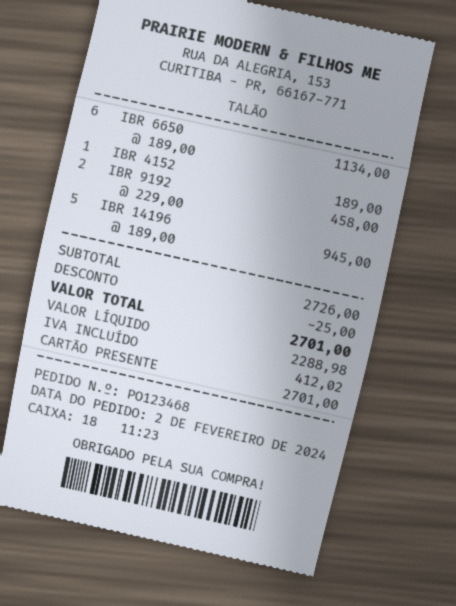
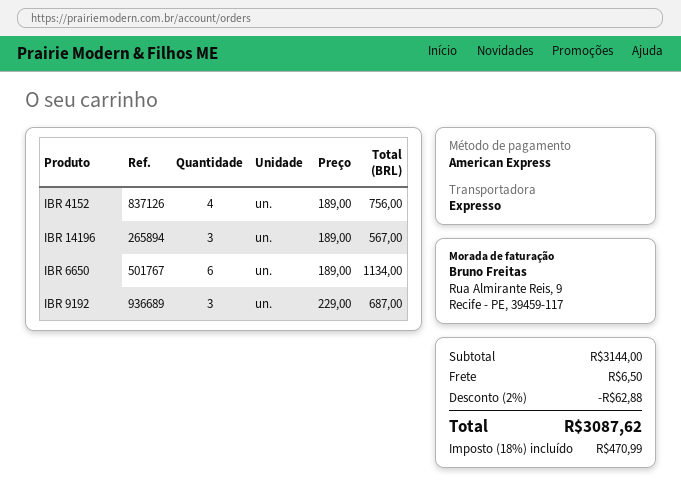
payment method: gift card -> American Express
IBR 4152: 1 x 189.00 = 189.00 -> 4 x 189.00 = 756.00
IBR 9192: 2 x 229.00 = 458.00 -> 3 x 229.00 = 687.00
IBR 14196: 5 x 189.00 = 945.00 -> 3 x 189.00 = 567.00
subtotal: 2726.00 -> 3144.00
discount: 25.00 -> 62.88
shipping: none -> 6.50
tax: 412.02 -> 470.99
total: 2701.00 -> 3087.62

